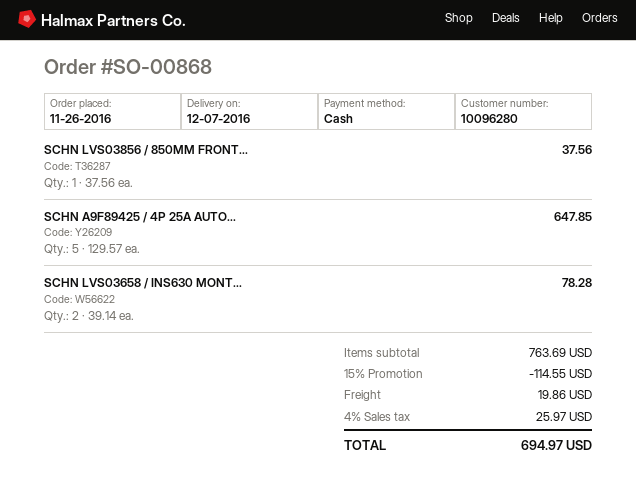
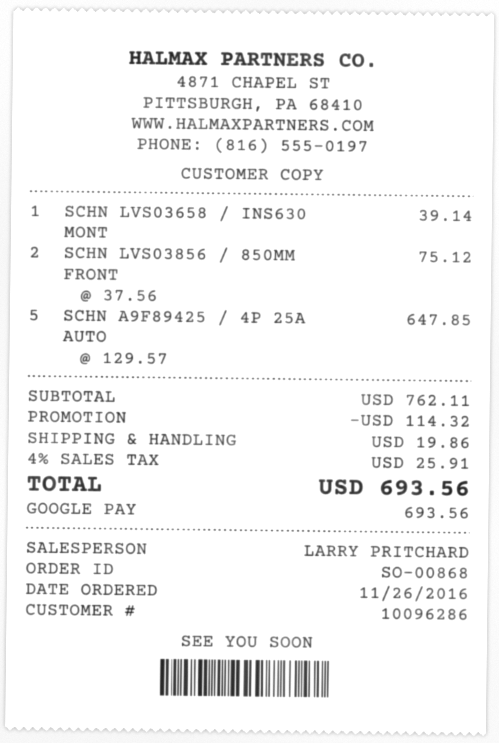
customer number: 10096280 -> 10096286
payment method: cash -> Google Pay
SCHN LVS03856 / 850MM FRONT...: 1 x 37.56 = 37.56 -> 2 x 37.56 = 75.12
SCHN LVS03658 / INS630 MONT...: 2 x 39.14 = 78.28 -> 1 x 39.14 = 39.14
subtotal: 763.69 -> 762.11
discount: 114.55 -> 114.32
tax: 4% = 25.97 -> 4% = 25.91
total: 694.97 -> 693.56

